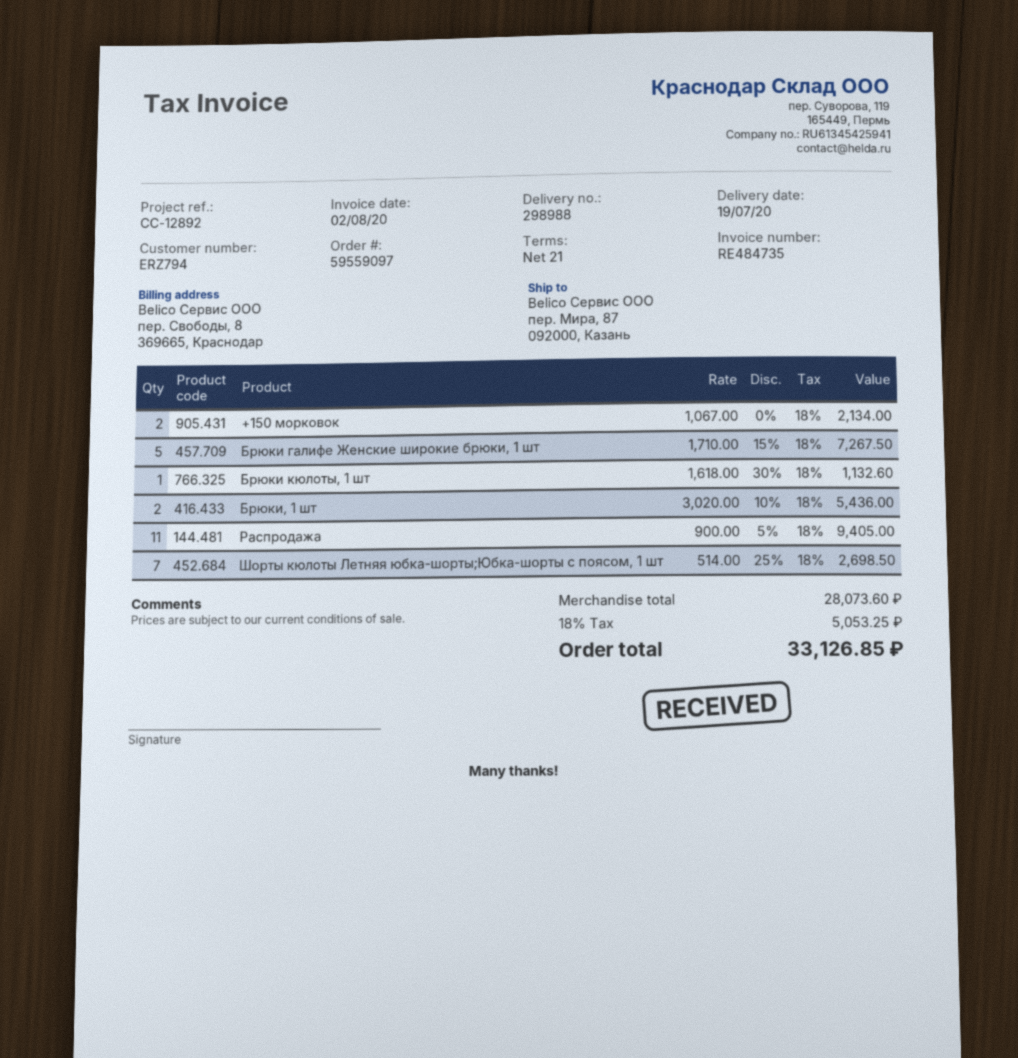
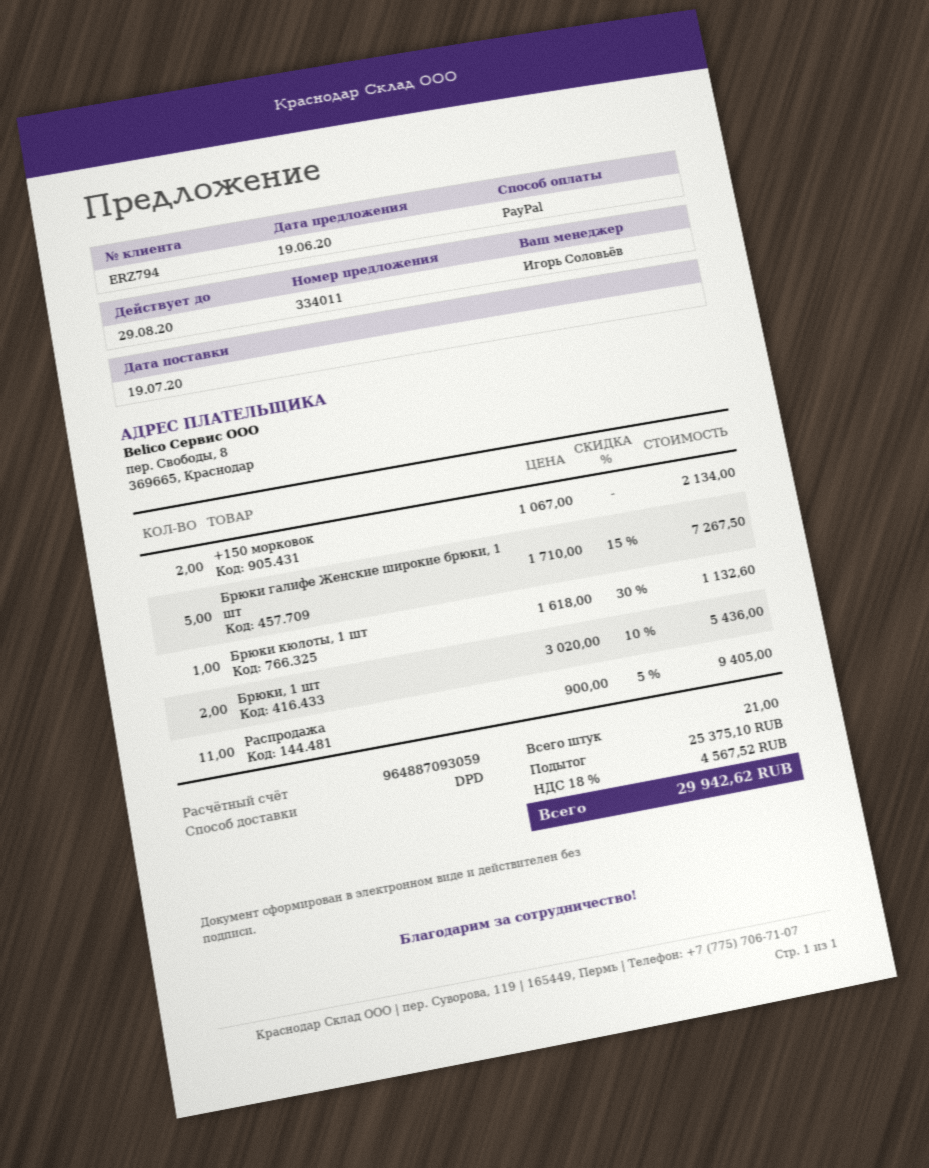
Шорты кюлоты Летняя юбка-шорты;Юбка-шорты с поясом, 1 шт: 7 x 514.00 - 25% = 2698.50 -> none
subtotal: 28073.60 -> 25375.10
tax: 18% = 5053.25 -> 18% = 4567.52
total: 33126.85 -> 29942.62

